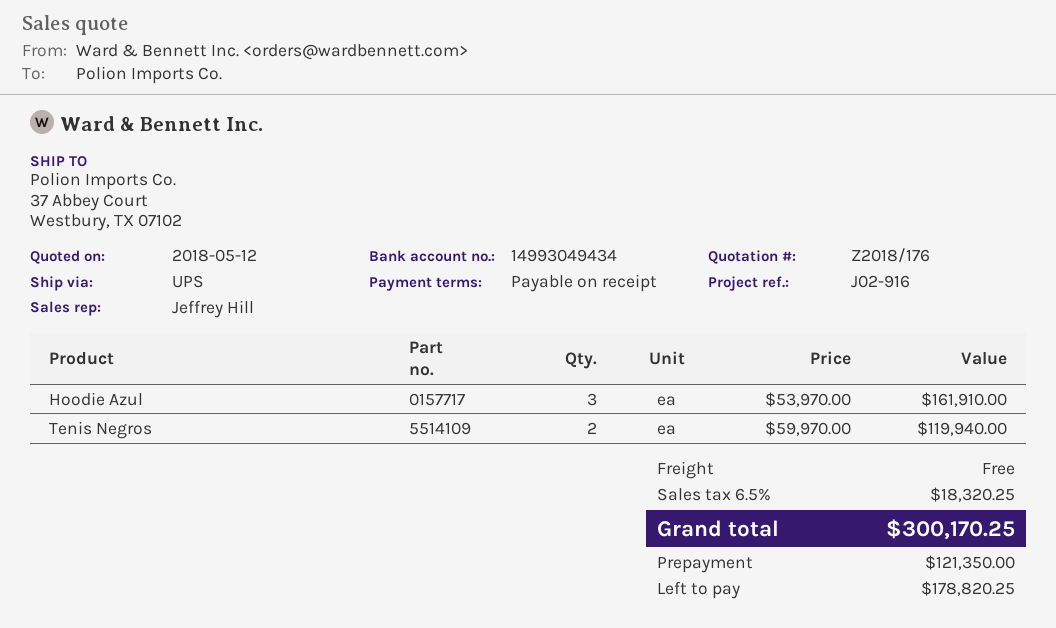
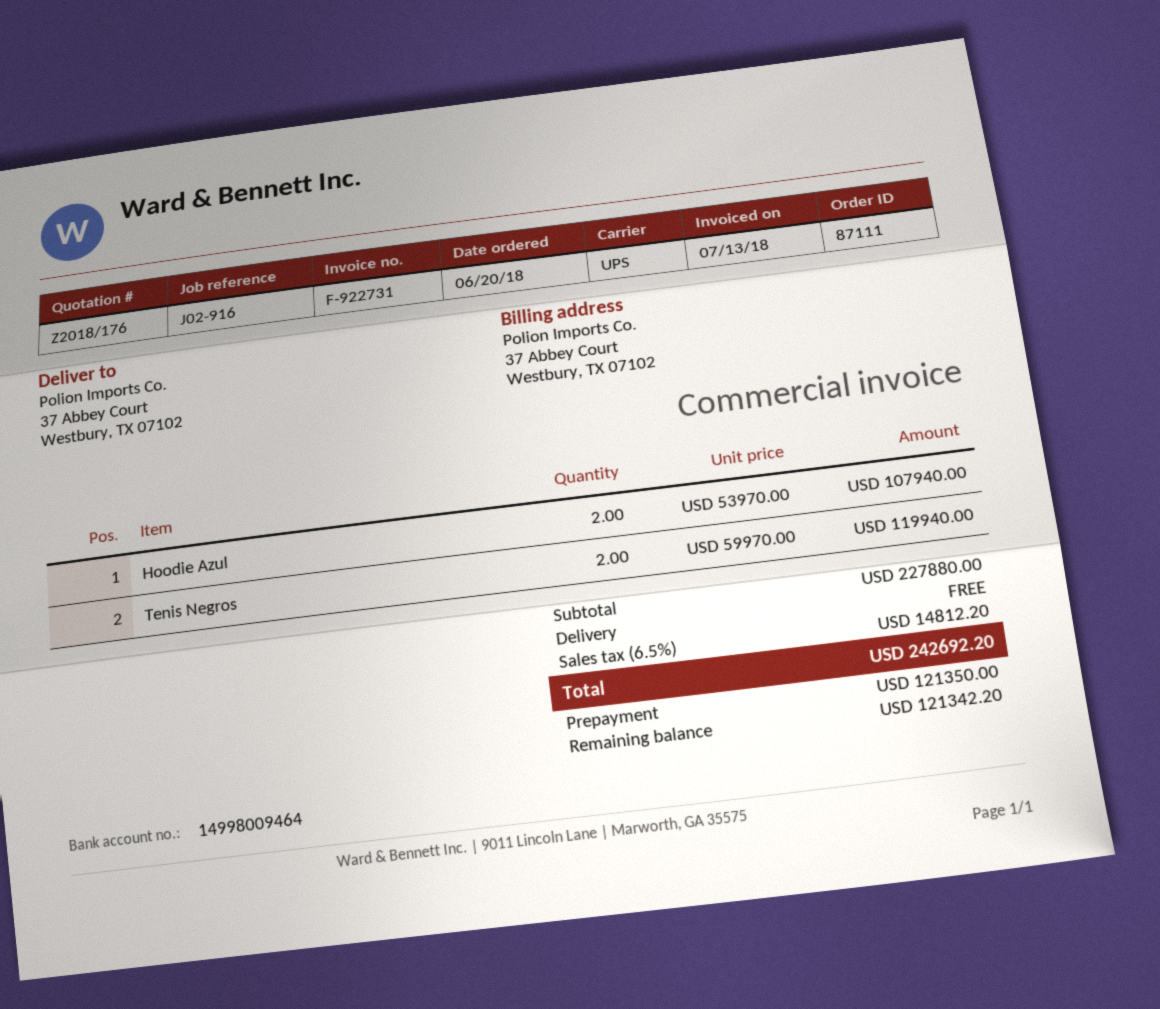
bank account: 14993049434 -> 14998009464
Hoodie Azul: 3 x 53970.00 = 161910.00 -> 2 x 53970.00 = 107940.00
tax: 6.5% = 18320.25 -> 6.5% = 14812.20
total: 300170.25 -> 242692.20
balance: 178820.25 -> 121342.20

